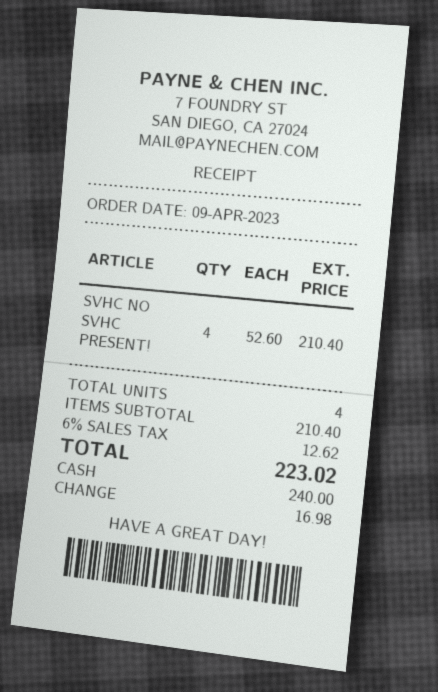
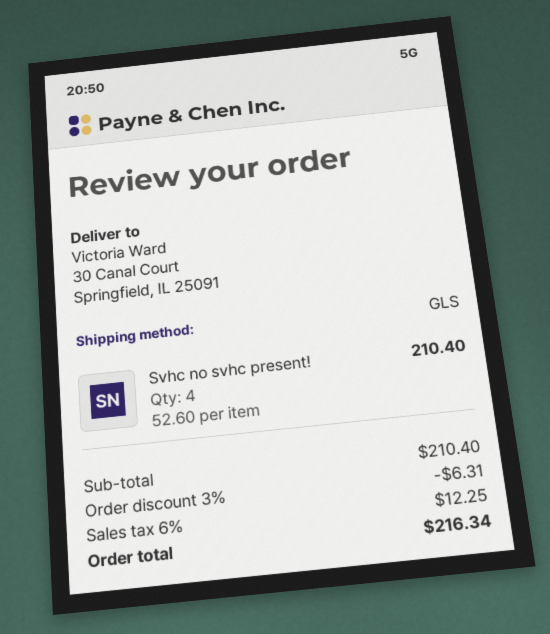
discount: none -> 3% = 6.31
tax: 6% = 12.62 -> 6% = 12.25
total: 223.02 -> 216.34

